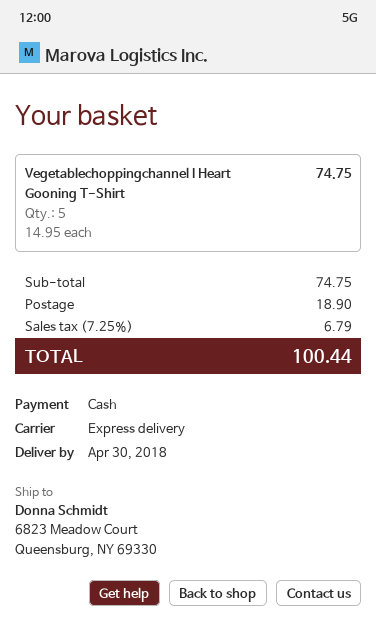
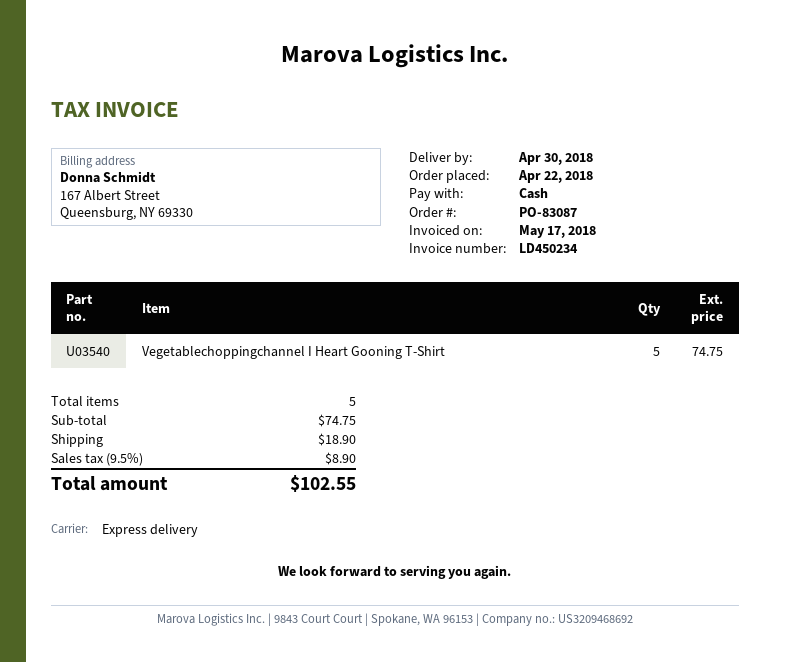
tax: 7.25% = 6.79 -> 9.5% = 8.90
total: 100.44 -> 102.55

